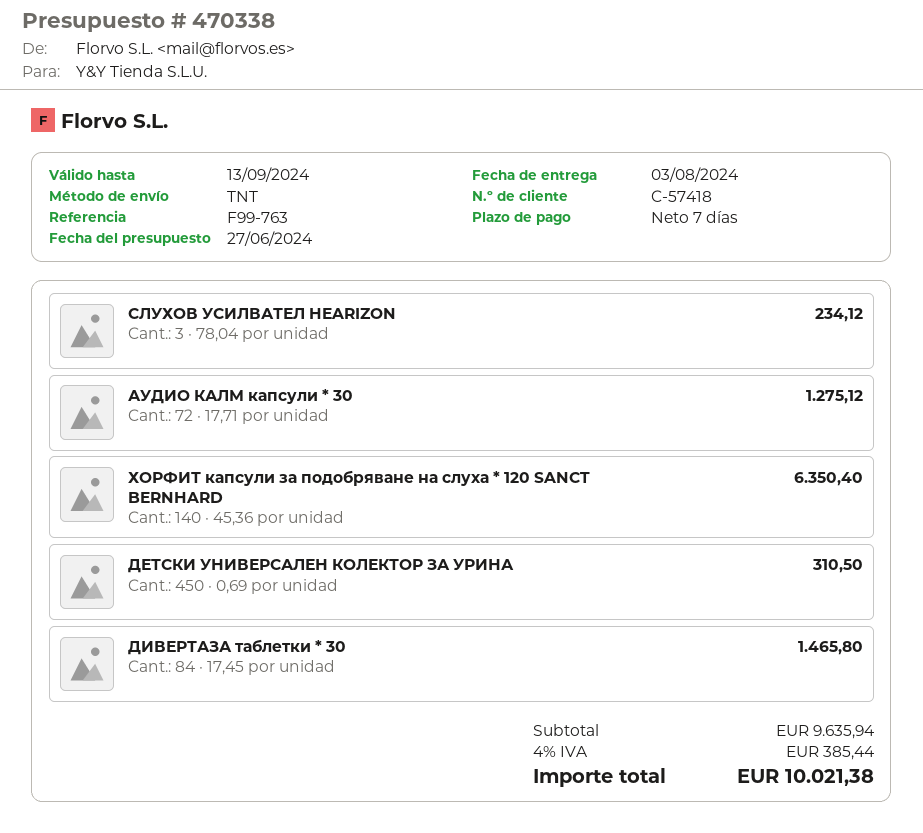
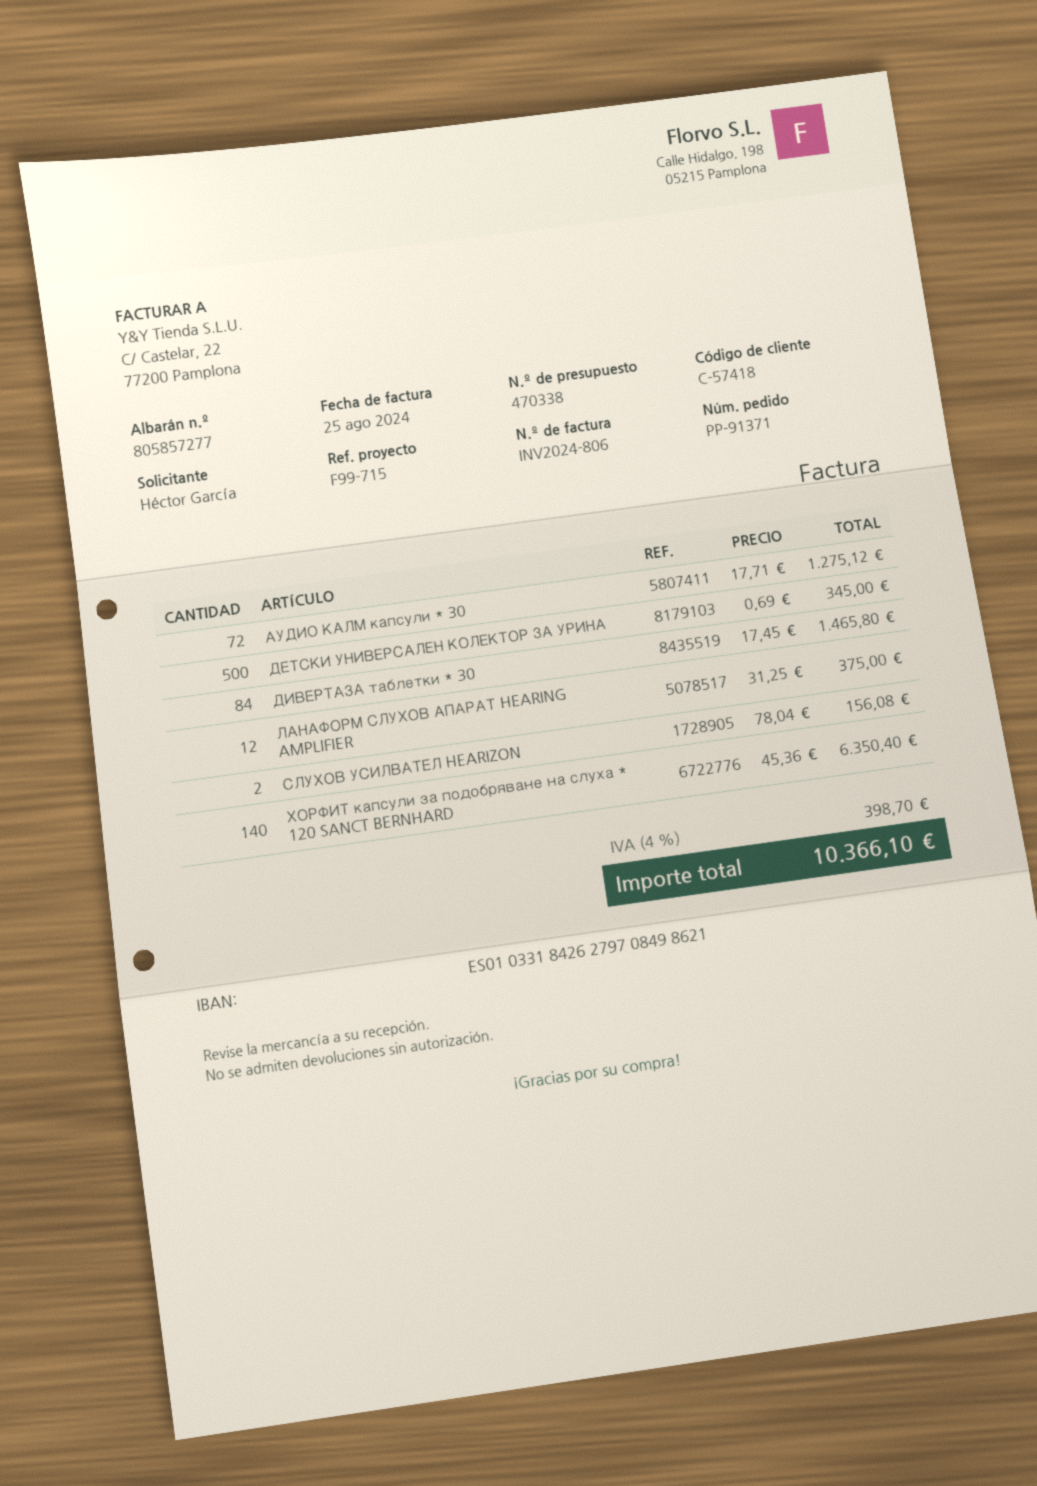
reference: F99-763 -> F99-715
СЛУХОВ УСИЛВАТЕЛ HEARIZON: 3 x 78.04 = 234.12 -> 2 x 78.04 = 156.08
ДЕТСКИ УНИВЕРСАЛЕН КОЛЕКТОР ЗА УРИНА: 450 x 0.69 = 310.50 -> 500 x 0.69 = 345.00
ЛАНАФОРМ СЛУХОВ АПАРАТ HEARING AMPLIFIER: none -> 12 x 31.25 = 375.00
tax: 4% = 385.44 -> 4% = 398.70
total: 10021.38 -> 10366.10

